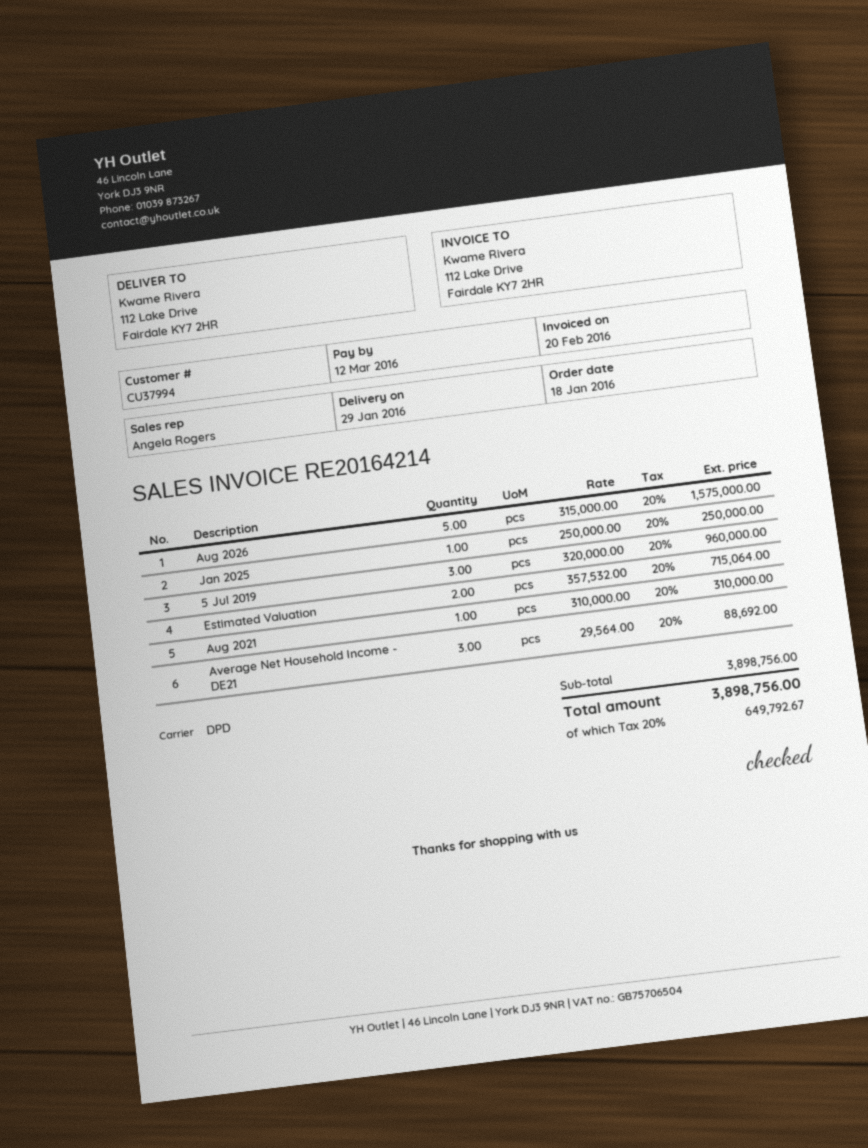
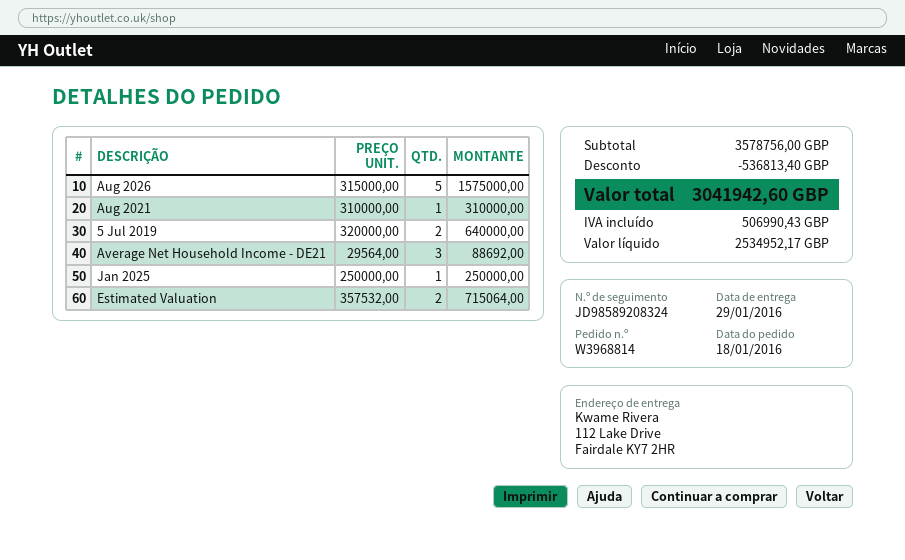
5 Jul 2019: 3 x 320000.00 = 960000.00 -> 2 x 320000.00 = 640000.00
subtotal: 3898756.00 -> 3578756.00
discount: none -> 536813.40
tax: 649792.67 -> 506990.43
total: 3898756.00 -> 3041942.60

